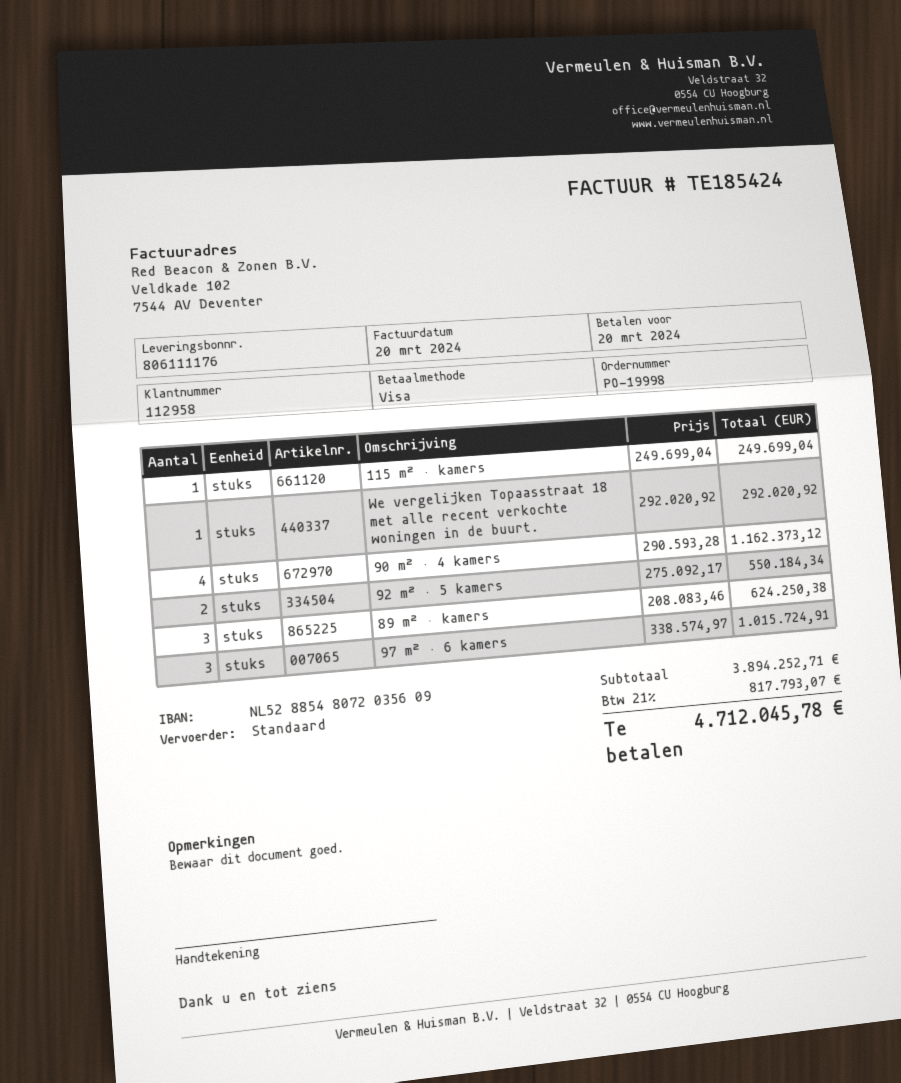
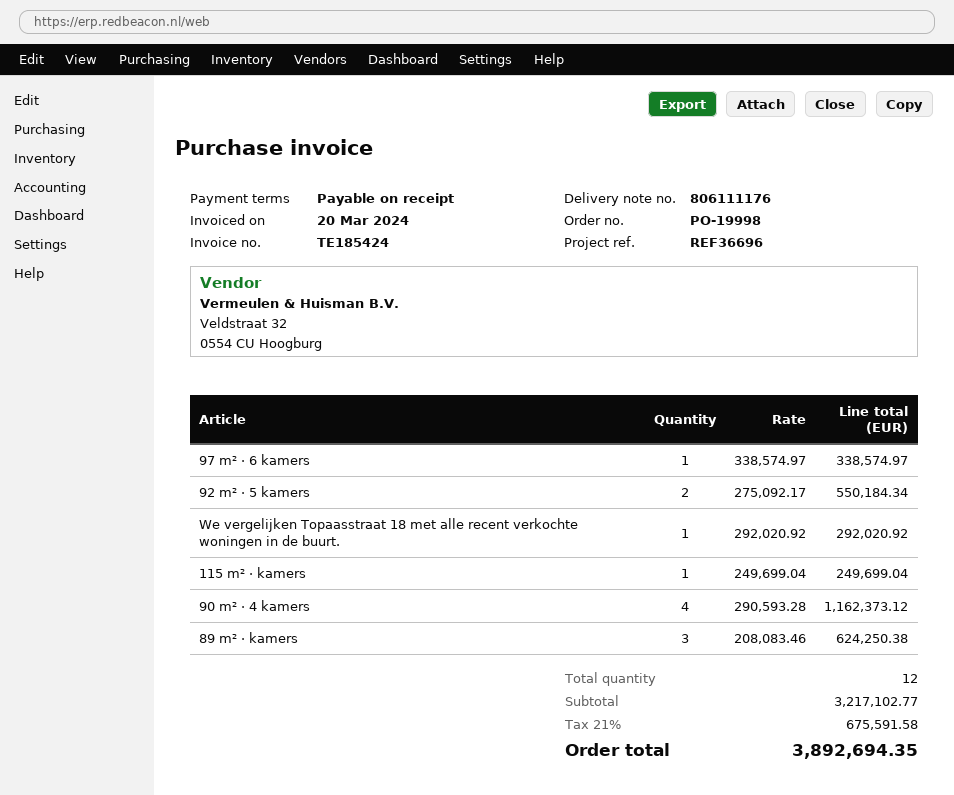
97 m² · 6 kamers: 3 x 338574.97 = 1015724.91 -> 1 x 338574.97 = 338574.97
subtotal: 3894252.71 -> 3217102.77
tax: 21% = 817793.07 -> 21% = 675591.58
total: 4712045.78 -> 3892694.35

